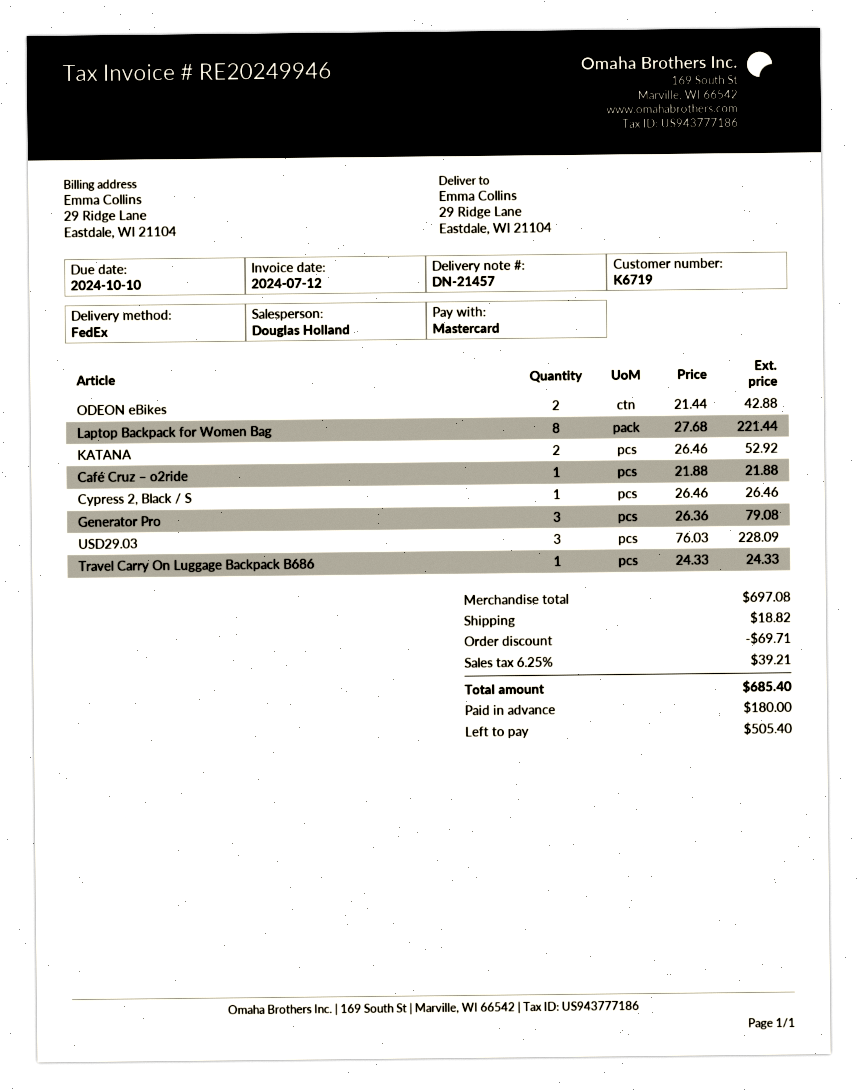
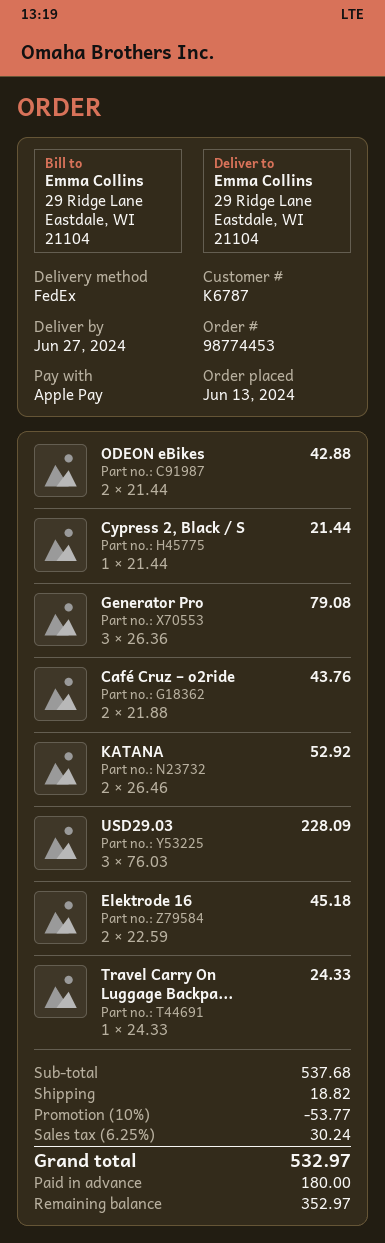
customer number: K6719 -> K6787
payment method: Mastercard -> Apple Pay
Laptop Backpack for Women Bag: 8 x 27.68 = 221.44 -> none
Café Cruz – o2ride: 1 x 21.88 = 21.88 -> 2 x 21.88 = 43.76
Cypress 2, Black / S: 1 x 26.46 = 26.46 -> 1 x 21.44 = 21.44
Elektrode 16: none -> 2 x 22.59 = 45.18
subtotal: 697.08 -> 537.68
discount: 69.71 -> 53.77
tax: 6.25% = 39.21 -> 6.25% = 30.24
total: 685.40 -> 532.97
balance: 505.40 -> 352.97

